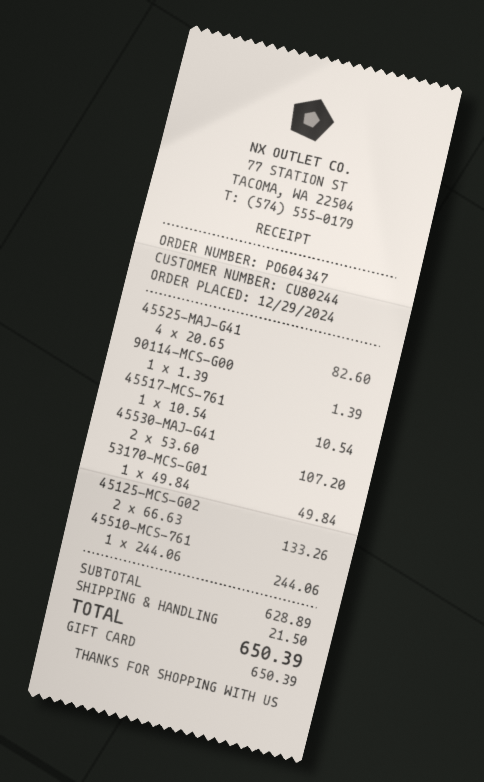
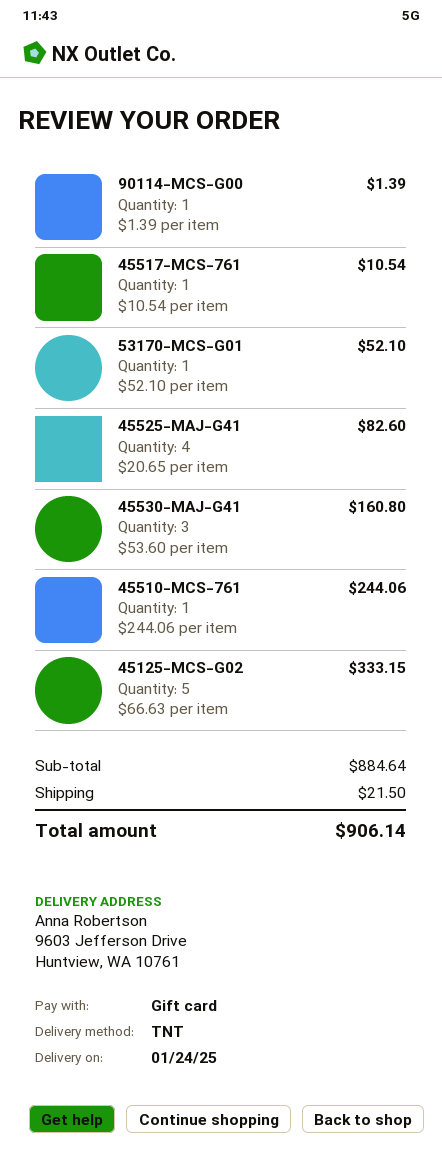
45530-MAJ-G41: 2 x 53.60 = 107.20 -> 3 x 53.60 = 160.80
53170-MCS-G01: 1 x 49.84 = 49.84 -> 1 x 52.10 = 52.10
45125-MCS-G02: 2 x 66.63 = 133.26 -> 5 x 66.63 = 333.15
subtotal: 628.89 -> 884.64
total: 650.39 -> 906.14

